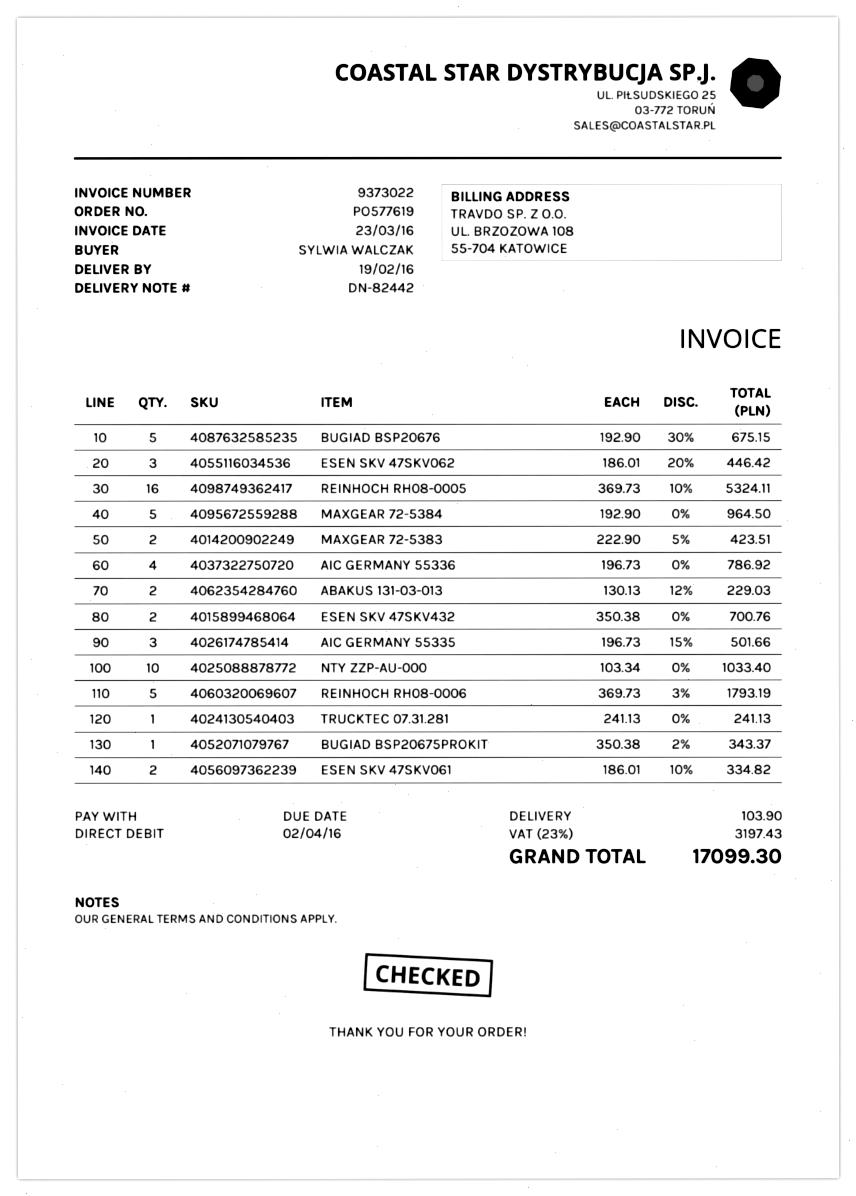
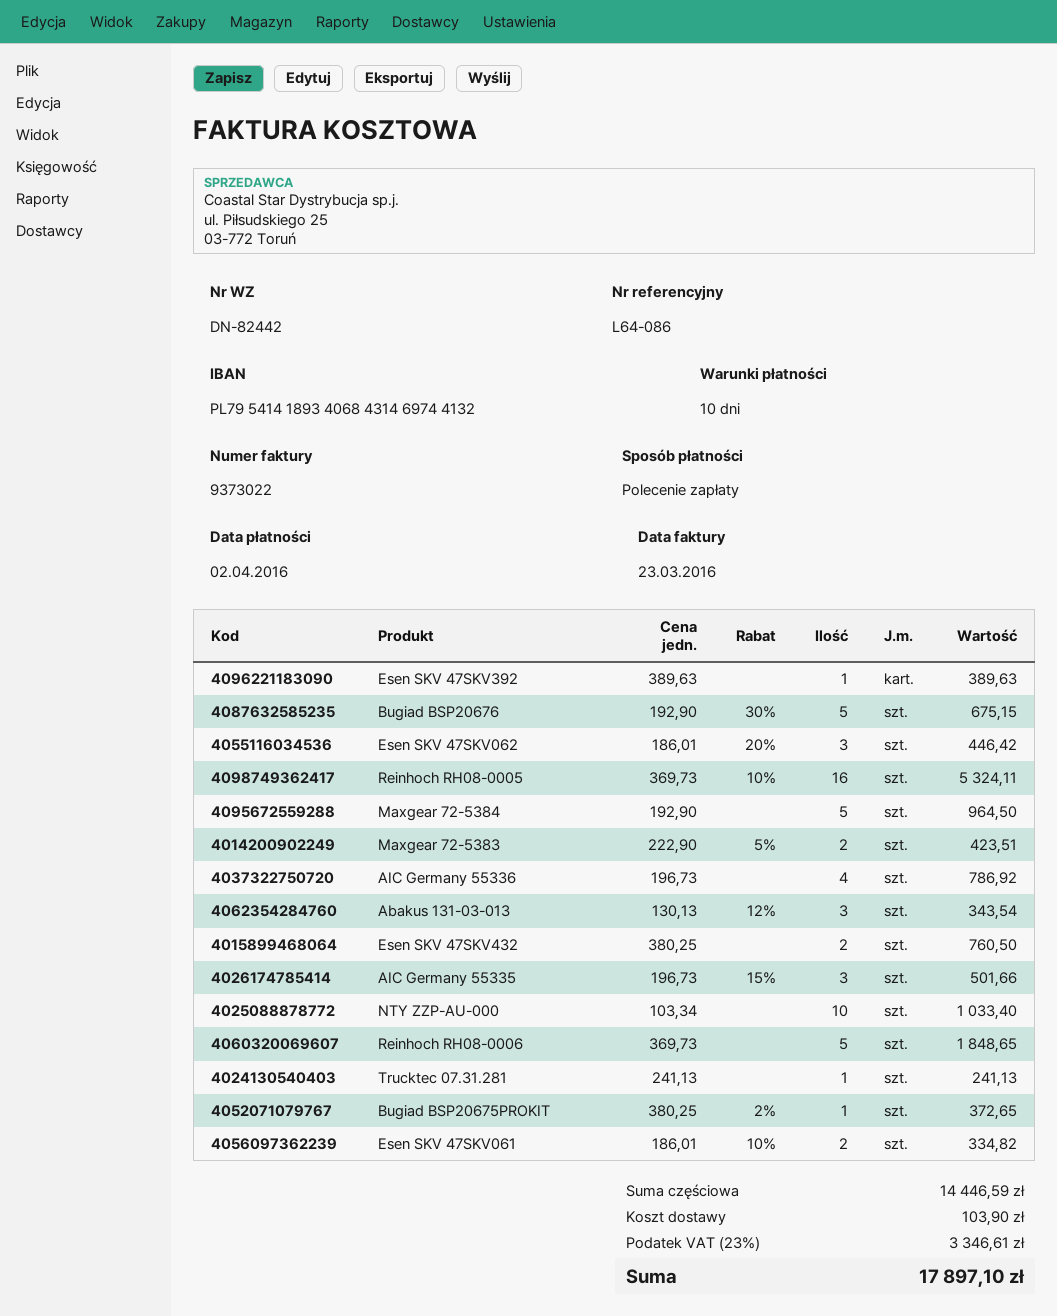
ABAKUS 131-03-013: 2 x 130.13 - 12% = 229.03 -> 3 x 130.13 - 12% = 343.54
ESEN SKV 47SKV432: 2 x 350.38 = 700.76 -> 2 x 380.25 = 760.50
REINHOCH RH08-0006: 5 x 369.73 - 3% = 1793.19 -> 5 x 369.73 = 1848.65
BUGIAD BSP20675PROKIT: 1 x 350.38 - 2% = 343.37 -> 1 x 380.25 - 2% = 372.65
Esen SKV 47SKV392: none -> 1 x 389.63 = 389.63
tax: 23% = 3197.43 -> 23% = 3346.61
total: 17099.30 -> 17897.10

